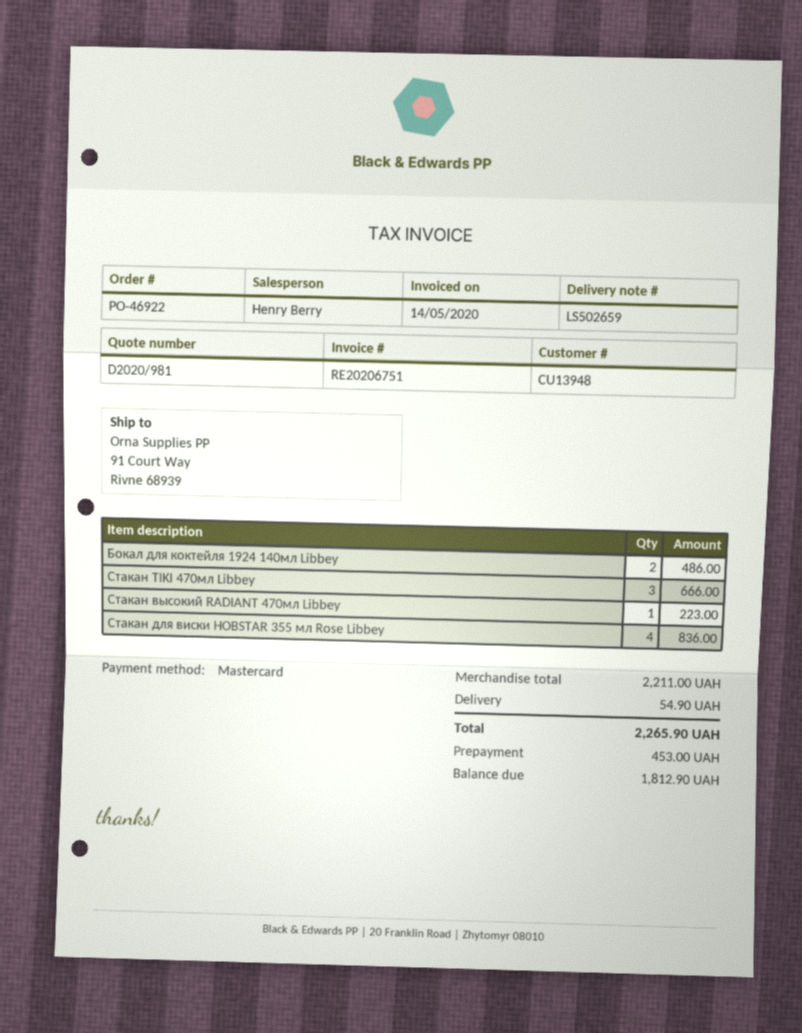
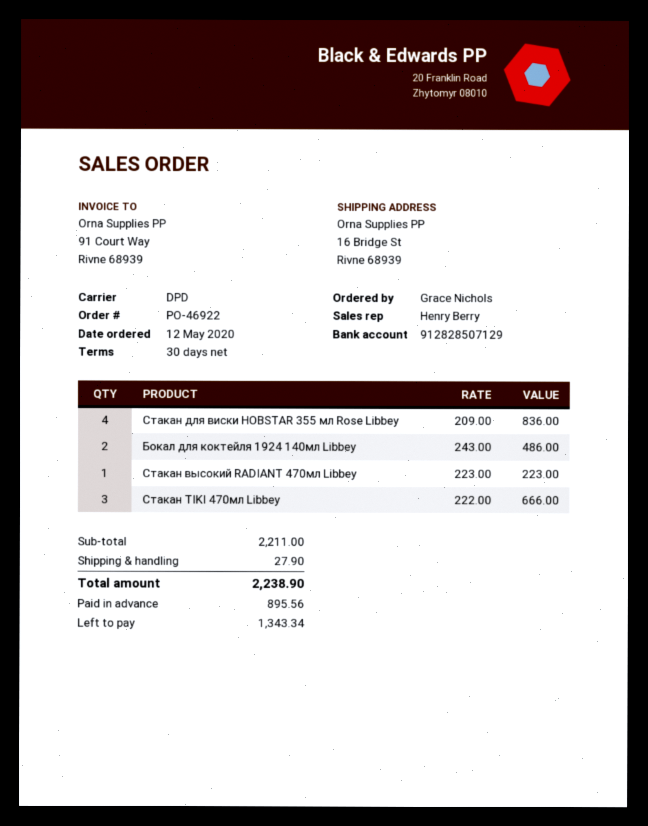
ship to: 91 Court Way, Rivne 68939 -> 16 Bridge St, Rivne 68939
shipping: 54.90 -> 27.90
total: 2265.90 -> 2238.90
deposit: 453.00 -> 895.56
balance: 1812.90 -> 1343.34

